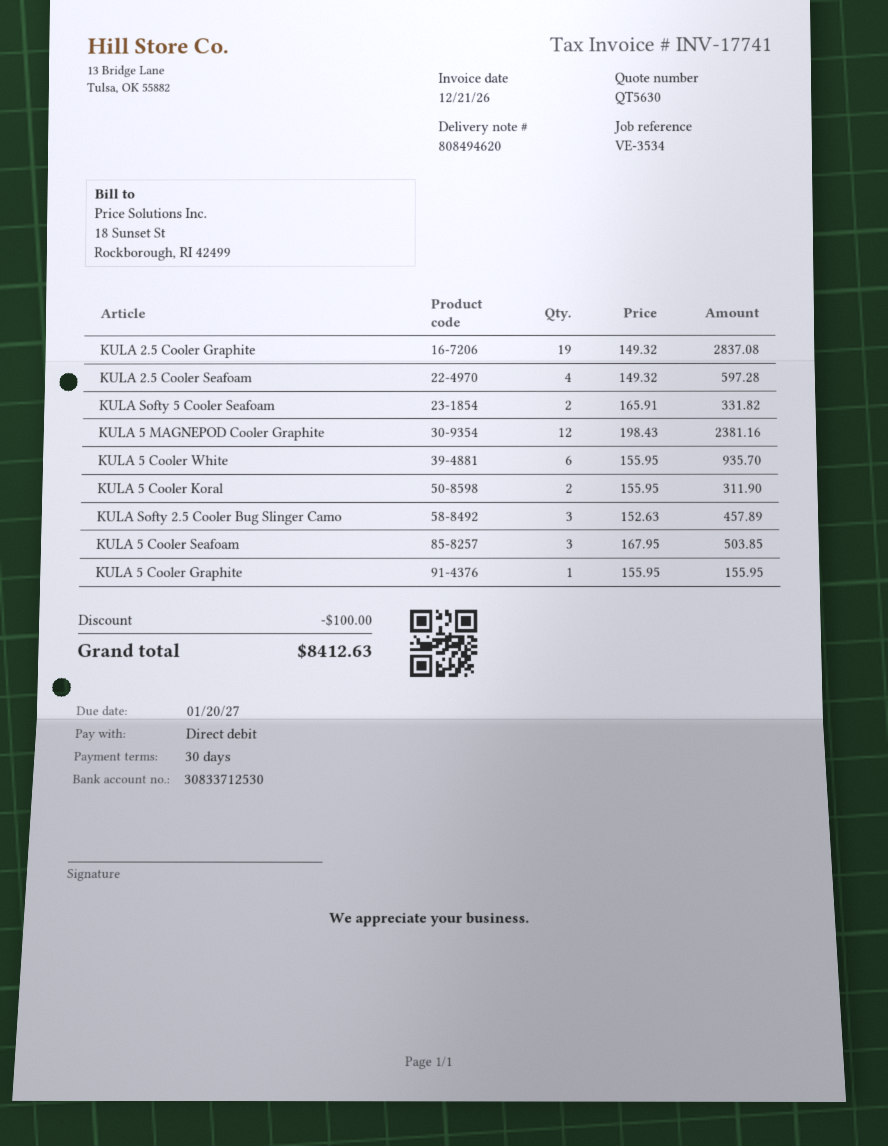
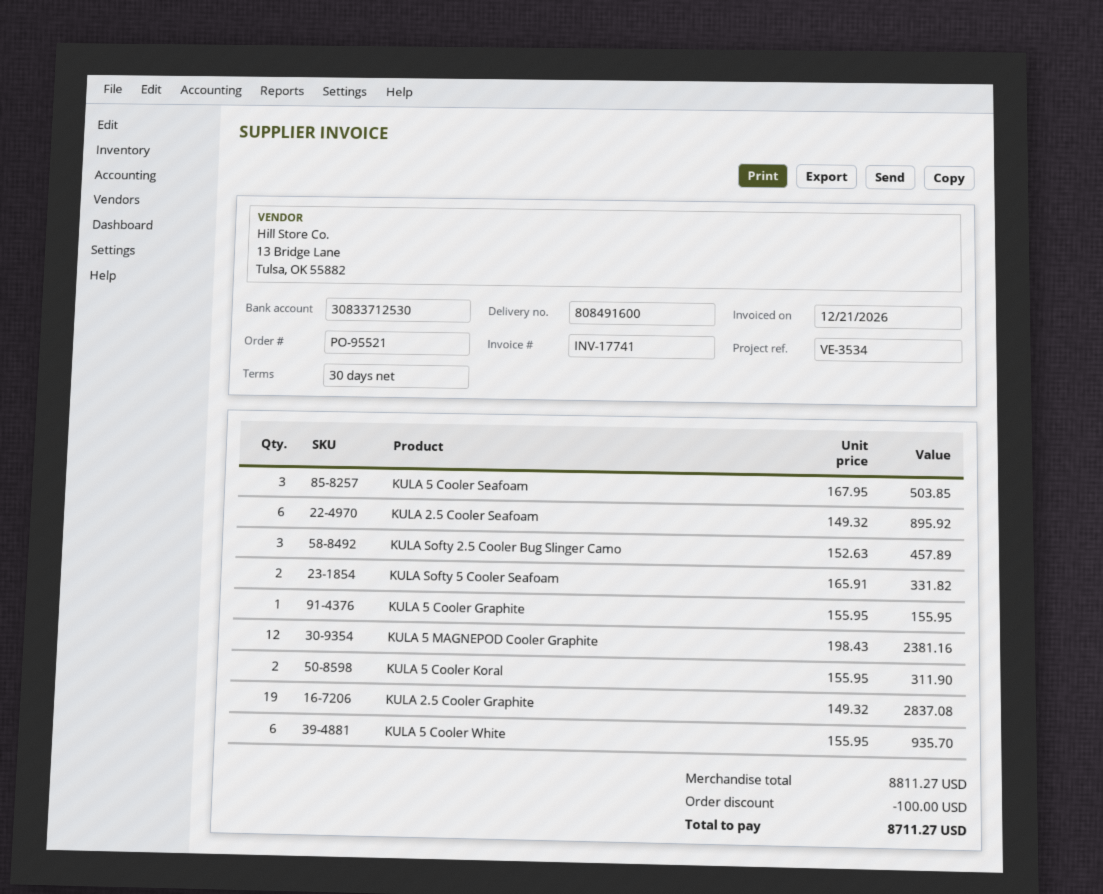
delivery note number: 808494620 -> 808491600
KULA 2.5 Cooler Seafoam: 4 x 149.32 = 597.28 -> 6 x 149.32 = 895.92
total: 8412.63 -> 8711.27

